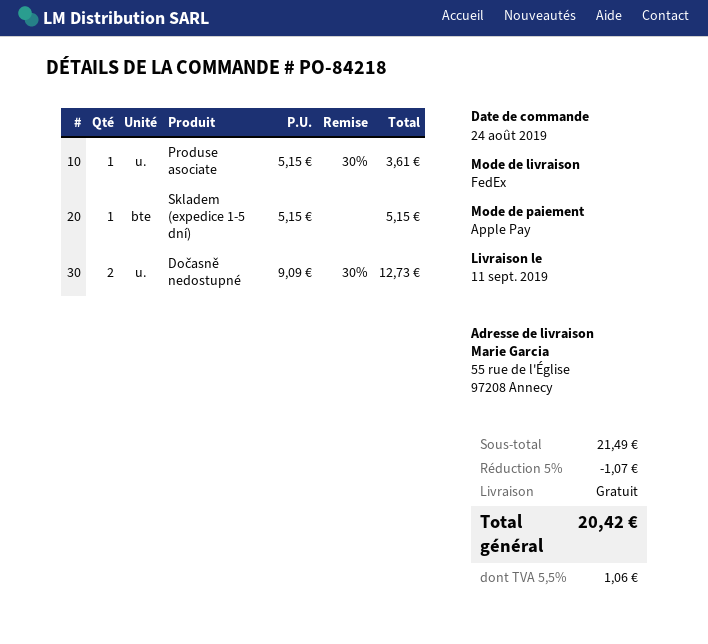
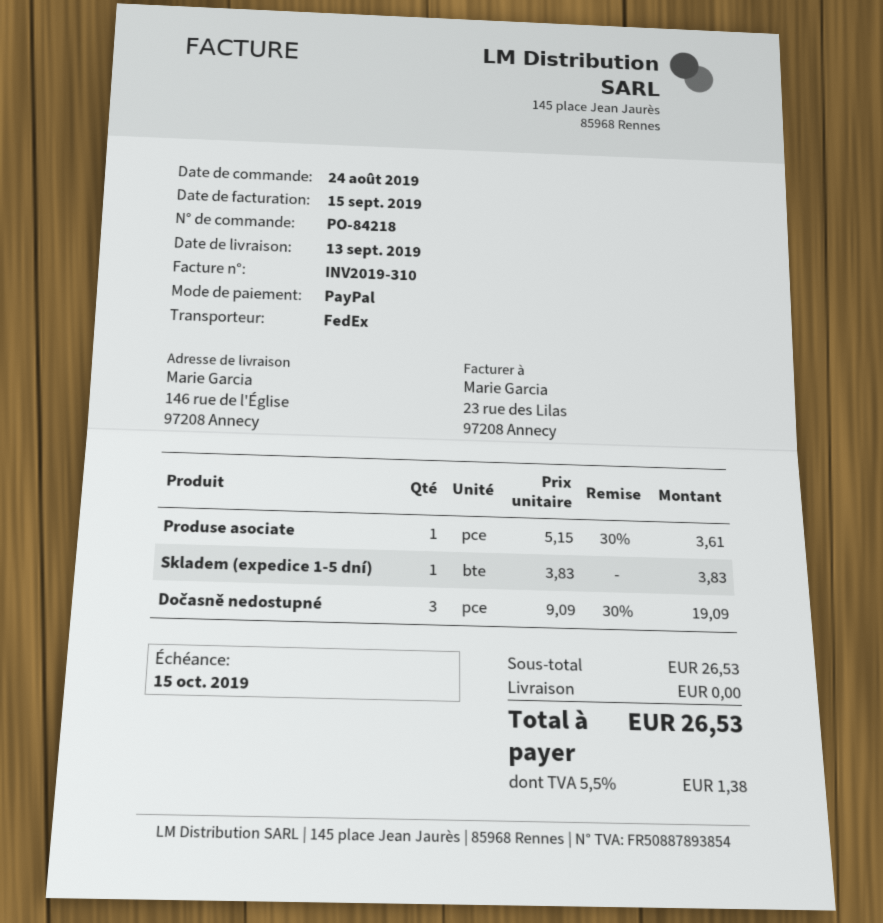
delivery date: 2019-09-11 -> 2019-09-13
payment method: Apple Pay -> PayPal
ship to: 55 rue de l'Église, 97208 Annecy -> 146 rue de l'Église, 97208 Annecy
Skladem (expedice 1-5 dní): 1 x 5.15 = 5.15 -> 1 x 3.83 = 3.83
Dočasně nedostupné: 2 x 9.09 - 30% = 12.73 -> 3 x 9.09 - 30% = 19.09
subtotal: 21.49 -> 26.53
discount: 5% = 1.07 -> none
tax: 5.5% = 1.06 -> 5.5% = 1.38
total: 20.42 -> 26.53

